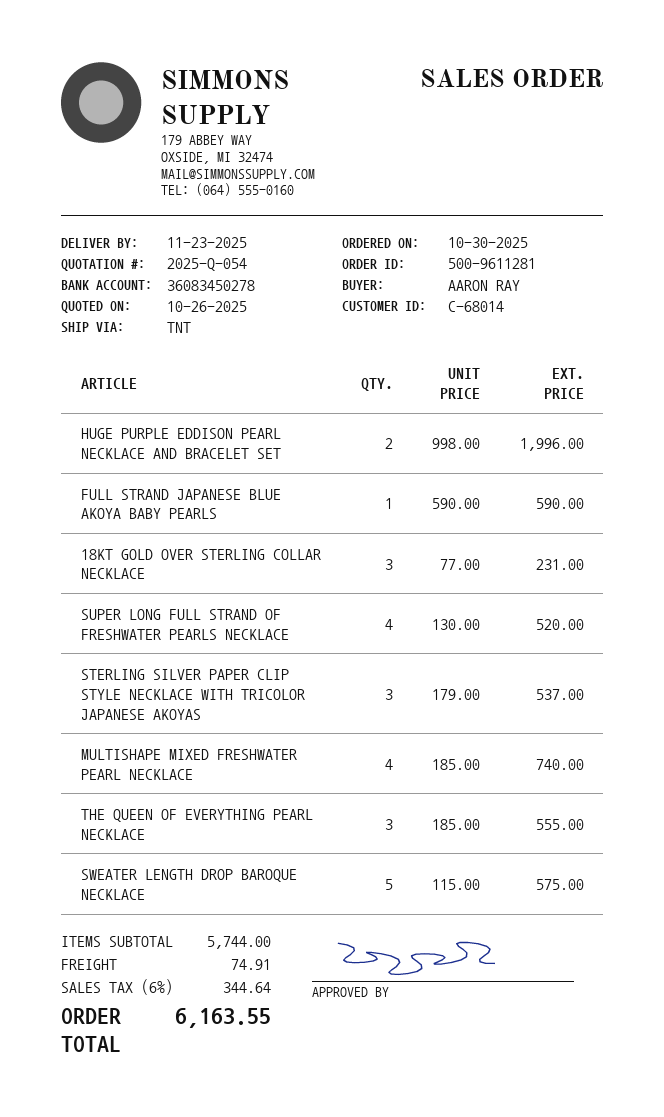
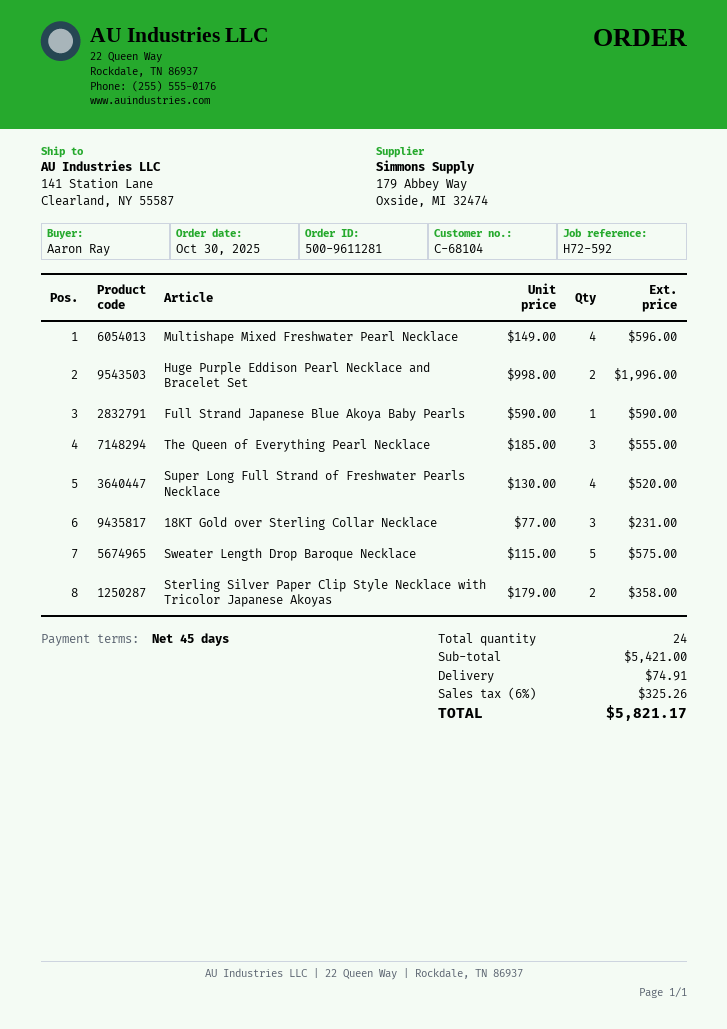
customer number: C-68014 -> C-68104
STERLING SILVER PAPER CLIP STYLE NECKLACE WITH TRICOLOR JAPANESE AKOYAS: 3 x 179.00 = 537.00 -> 2 x 179.00 = 358.00
MULTISHAPE MIXED FRESHWATER PEARL NECKLACE: 4 x 185.00 = 740.00 -> 4 x 149.00 = 596.00
subtotal: 5744.00 -> 5421.00
tax: 6% = 344.64 -> 6% = 325.26
total: 6163.55 -> 5821.17

